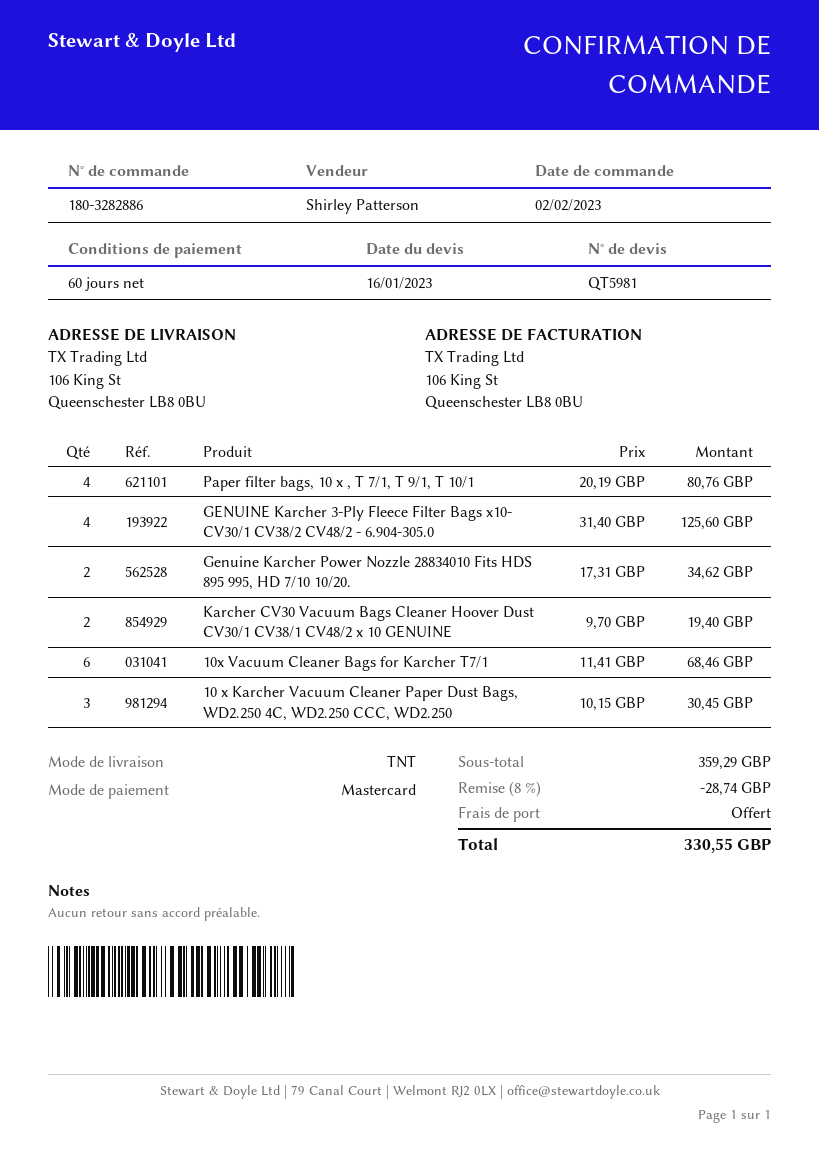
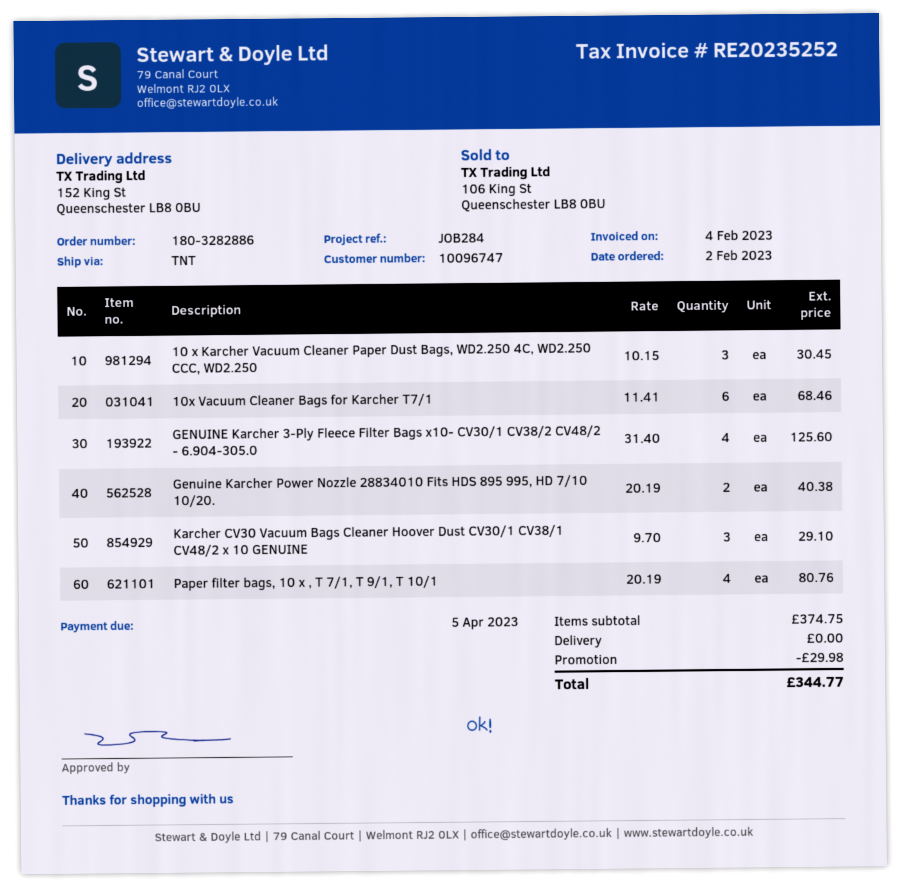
ship to: 106 King St, Queenschester LB8 0BU -> 152 King St, Queenschester LB8 0BU
Genuine Karcher Power Nozzle 28834010 Fits HDS 895 995, HD 7/10 10/20.: 2 x 17.31 = 34.62 -> 2 x 20.19 = 40.38
Karcher CV30 Vacuum Bags Cleaner Hoover Dust CV30/1 CV38/1 CV48/2 x 10 GENUINE: 2 x 9.70 = 19.40 -> 3 x 9.70 = 29.10
subtotal: 359.29 -> 374.75
discount: 28.74 -> 29.98
total: 330.55 -> 344.77

